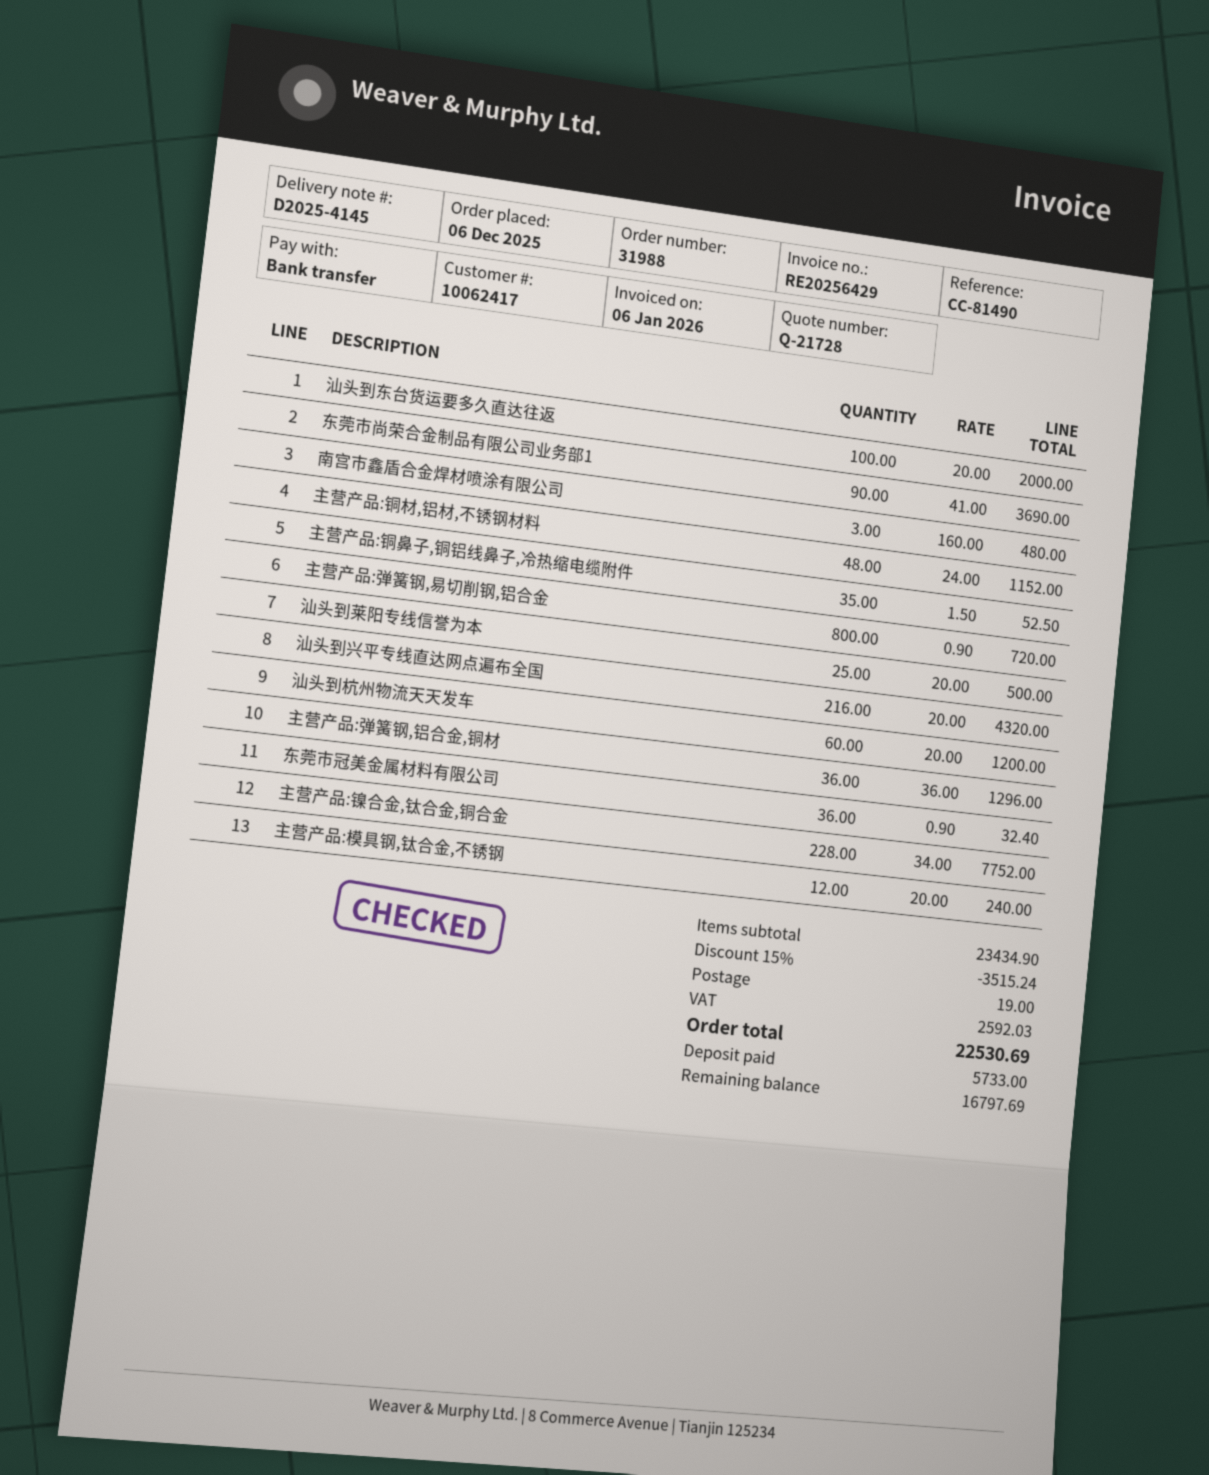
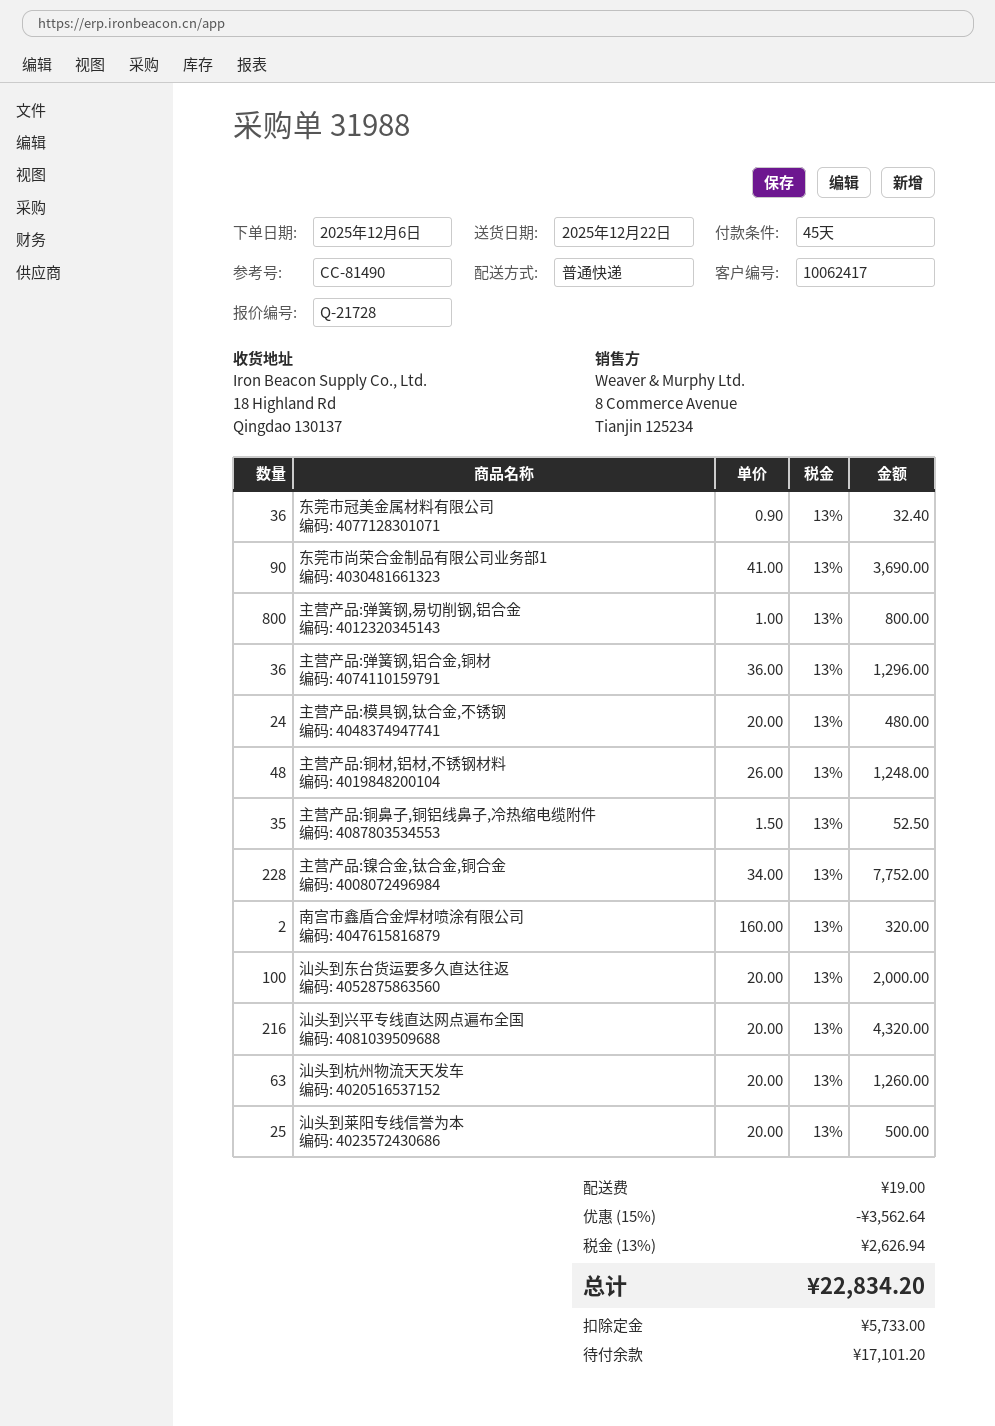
南宫市鑫盾合金焊材喷涂有限公司: 3 x 160.00 = 480.00 -> 2 x 160.00 = 320.00
主营产品:铜材,铝材,不锈钢材料: 48 x 24.00 = 1152.00 -> 48 x 26.00 = 1248.00
主营产品:弹簧钢,易切削钢,铝合金: 800 x 0.90 = 720.00 -> 800 x 1.00 = 800.00
汕头到杭州物流天天发车: 60 x 20.00 = 1200.00 -> 63 x 20.00 = 1260.00
主营产品:模具钢,钛合金,不锈钢: 12 x 20.00 = 240.00 -> 24 x 20.00 = 480.00
discount: 15% = 3515.24 -> 15% = 3562.64
tax: 2592.03 -> 2626.94
total: 22530.69 -> 22834.20
balance: 16797.69 -> 17101.20

